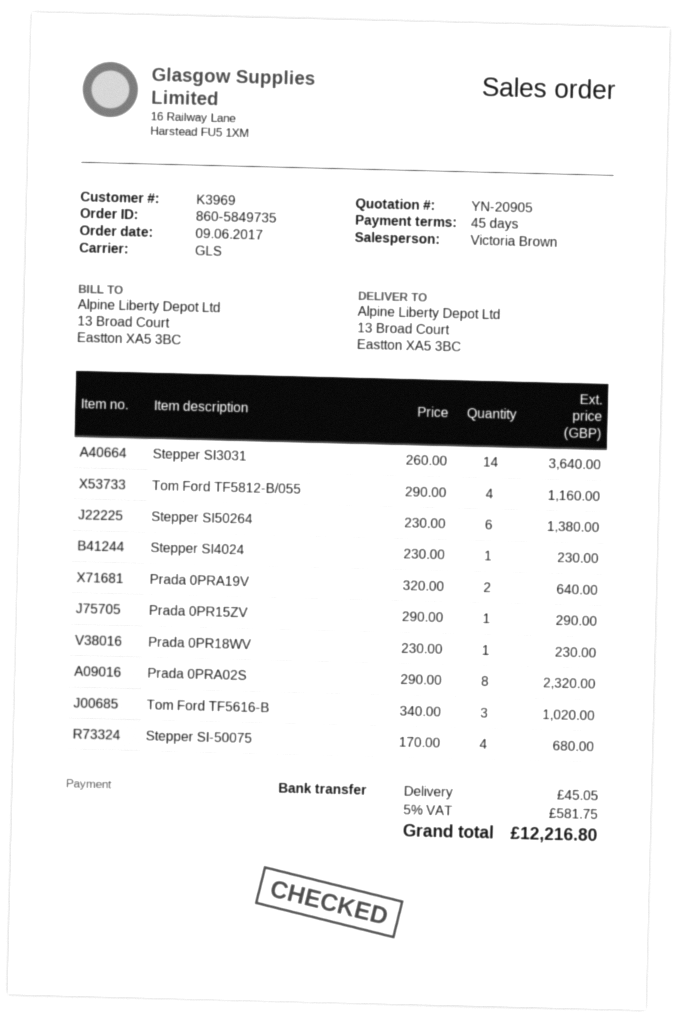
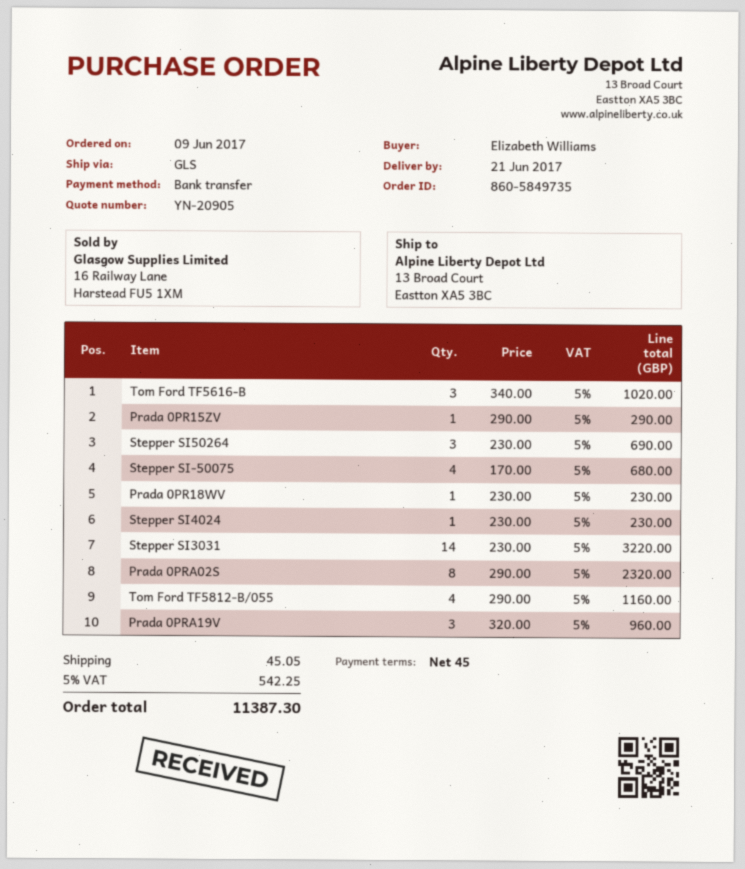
Stepper SI3031: 14 x 260.00 = 3640.00 -> 14 x 230.00 = 3220.00
Stepper SI50264: 6 x 230.00 = 1380.00 -> 3 x 230.00 = 690.00
Prada 0PRA19V: 2 x 320.00 = 640.00 -> 3 x 320.00 = 960.00
tax: 5% = 581.75 -> 5% = 542.25
total: 12216.80 -> 11387.30

